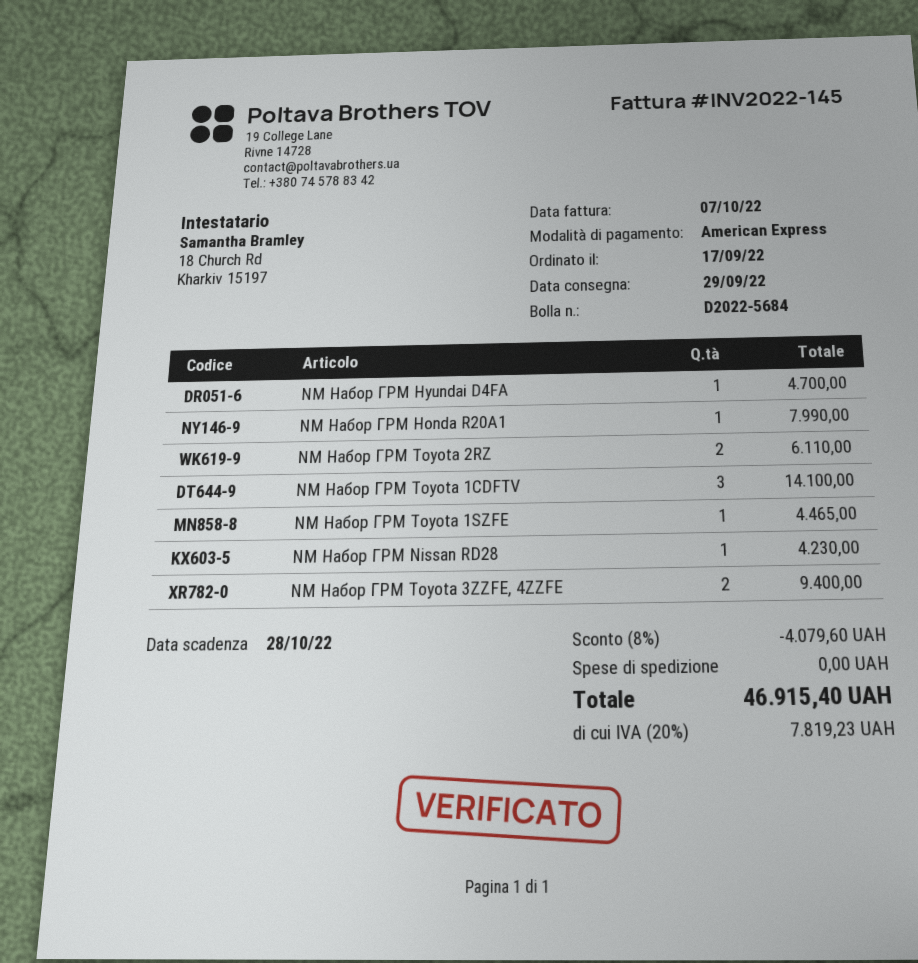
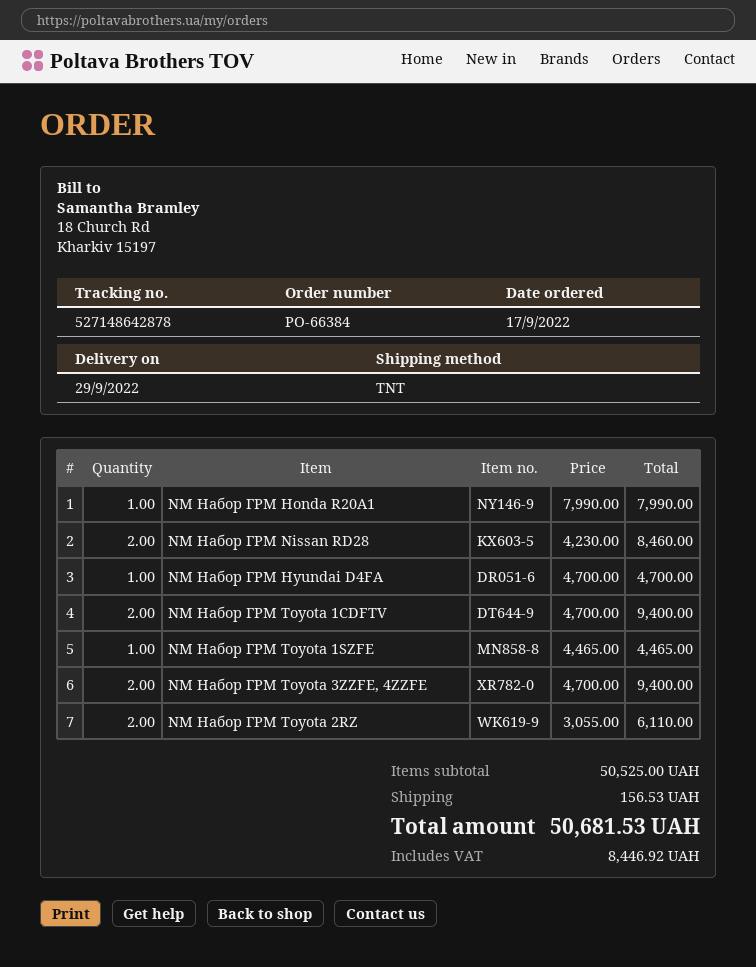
NM Набор ГРМ Toyota 1CDFTV: 3 for 14100.00 -> 2 for 9400.00
NM Набор ГРМ Nissan RD28: 1 for 4230.00 -> 2 for 8460.00
discount: 8% = 4079.60 -> none
shipping: 0.00 -> 156.53
tax: 7819.23 -> 8446.92
total: 46915.40 -> 50681.53

